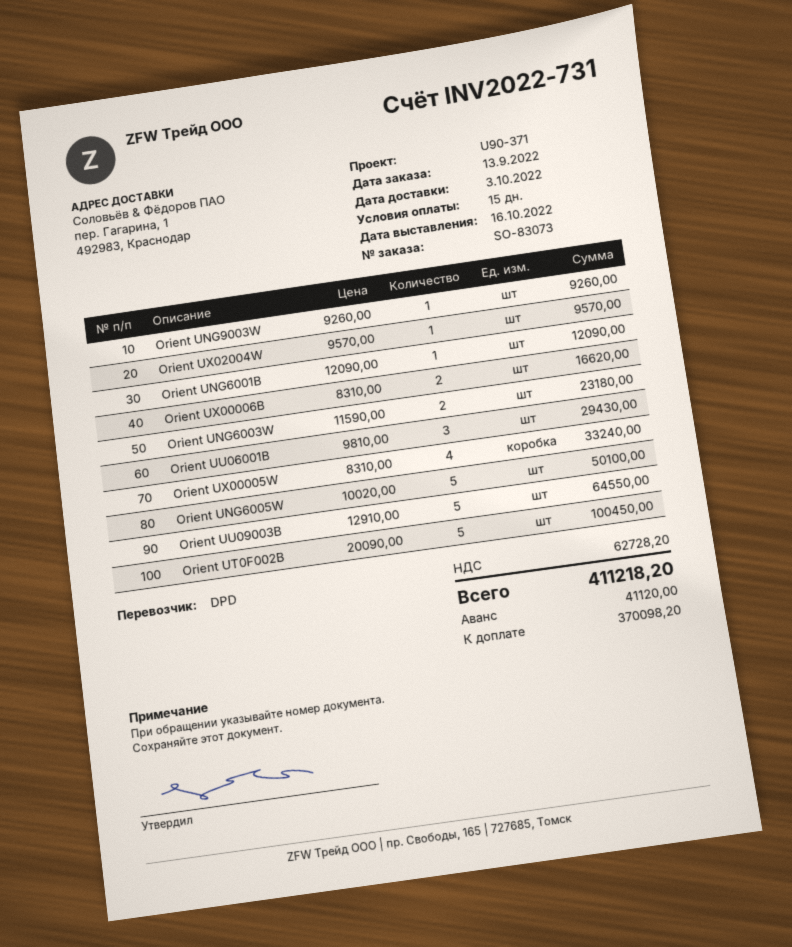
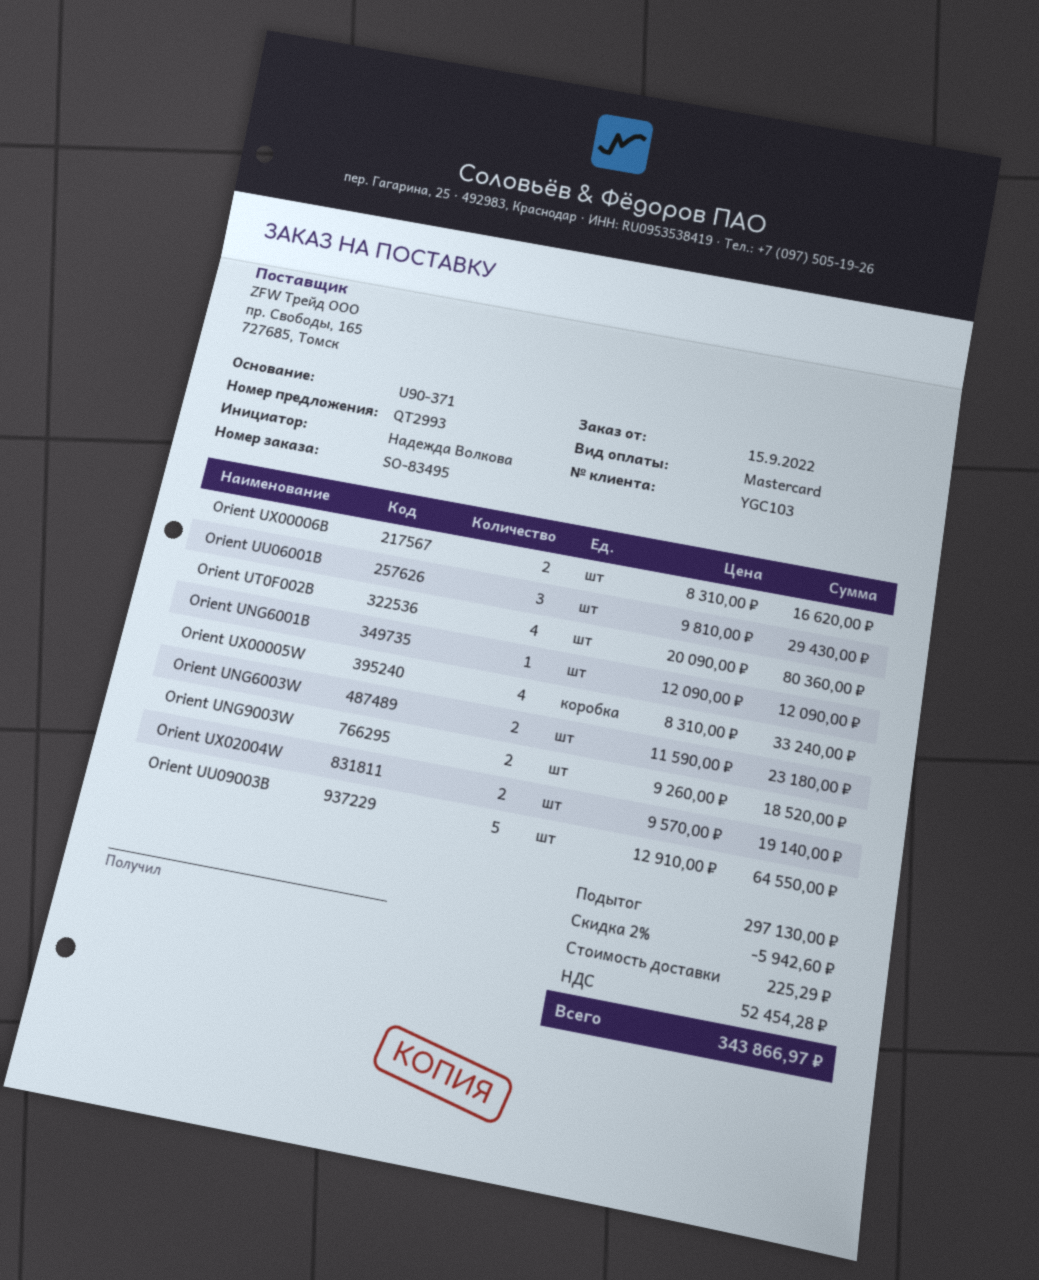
order number: SO-83073 -> SO-83495
order date: 2022-09-13 -> 2022-09-15
Orient UNG9003W: 1 x 9260.00 = 9260.00 -> 2 x 9260.00 = 18520.00
Orient UX02004W: 1 x 9570.00 = 9570.00 -> 2 x 9570.00 = 19140.00
Orient UNG6005W: 5 x 10020.00 = 50100.00 -> none
Orient UT0F002B: 5 x 20090.00 = 100450.00 -> 4 x 20090.00 = 80360.00
discount: none -> 2% = 5942.60
shipping: none -> 225.29
tax: 62728.20 -> 52454.28
total: 411218.20 -> 343866.97

